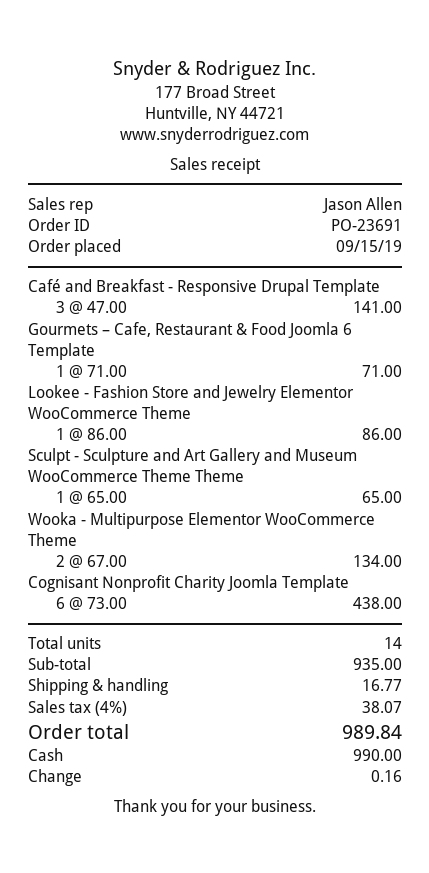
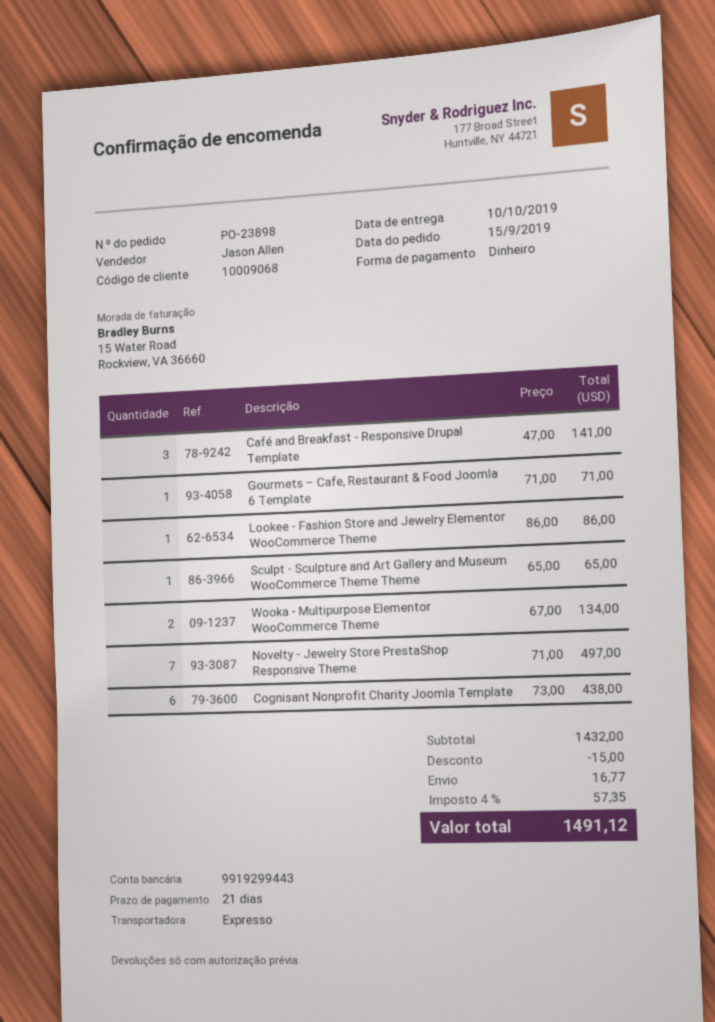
order number: PO-23691 -> PO-23898
Novelty - Jewelry Store PrestaShop Responsive Theme: none -> 7 x 71.00 = 497.00
subtotal: 935.00 -> 1432.00
discount: none -> 15.00
tax: 4% = 38.07 -> 4% = 57.35
total: 989.84 -> 1491.12

